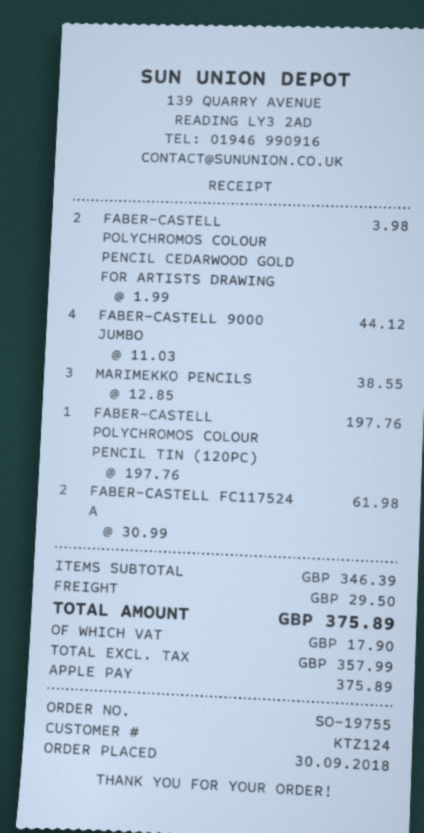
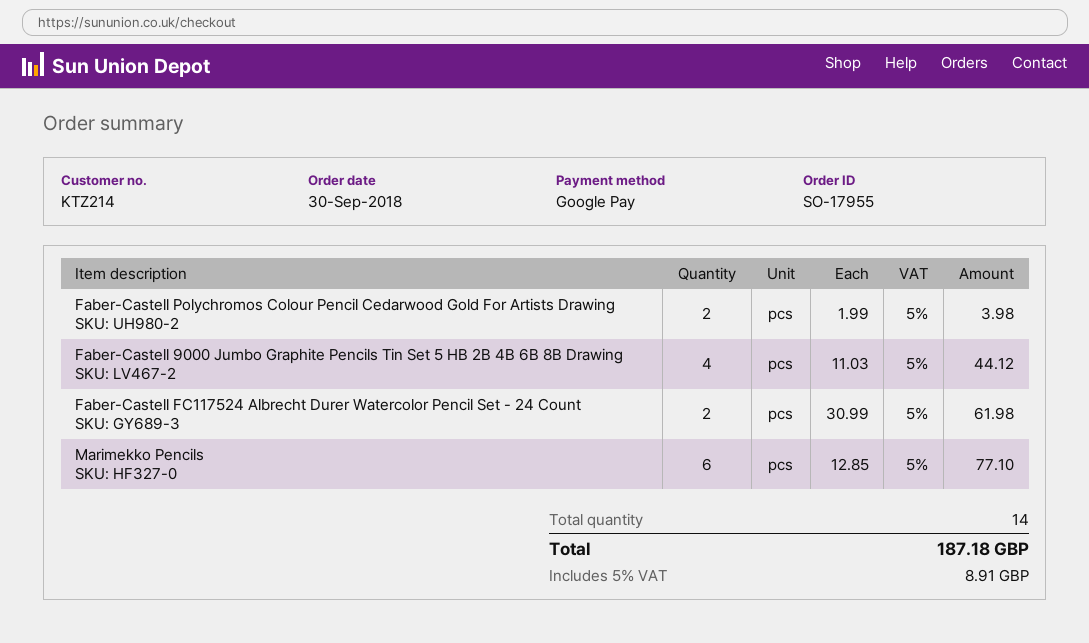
order number: SO-19755 -> SO-17955
customer number: KTZ124 -> KTZ214
payment method: Apple Pay -> Google Pay
MARIMEKKO PENCILS: 3 x 12.85 = 38.55 -> 6 x 12.85 = 77.10
FABER-CASTELL POLYCHROMOS COLOUR PENCIL TIN (120PC): 1 x 197.76 = 197.76 -> none
shipping: 29.50 -> none
tax: 17.90 -> 8.91
total: 375.89 -> 187.18

